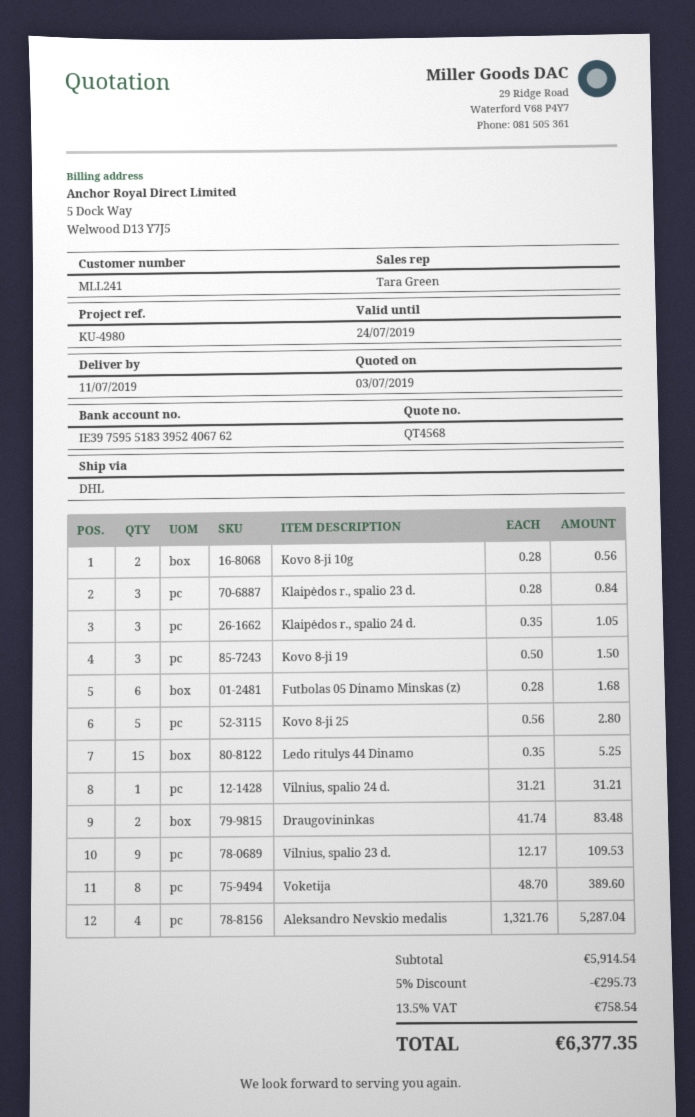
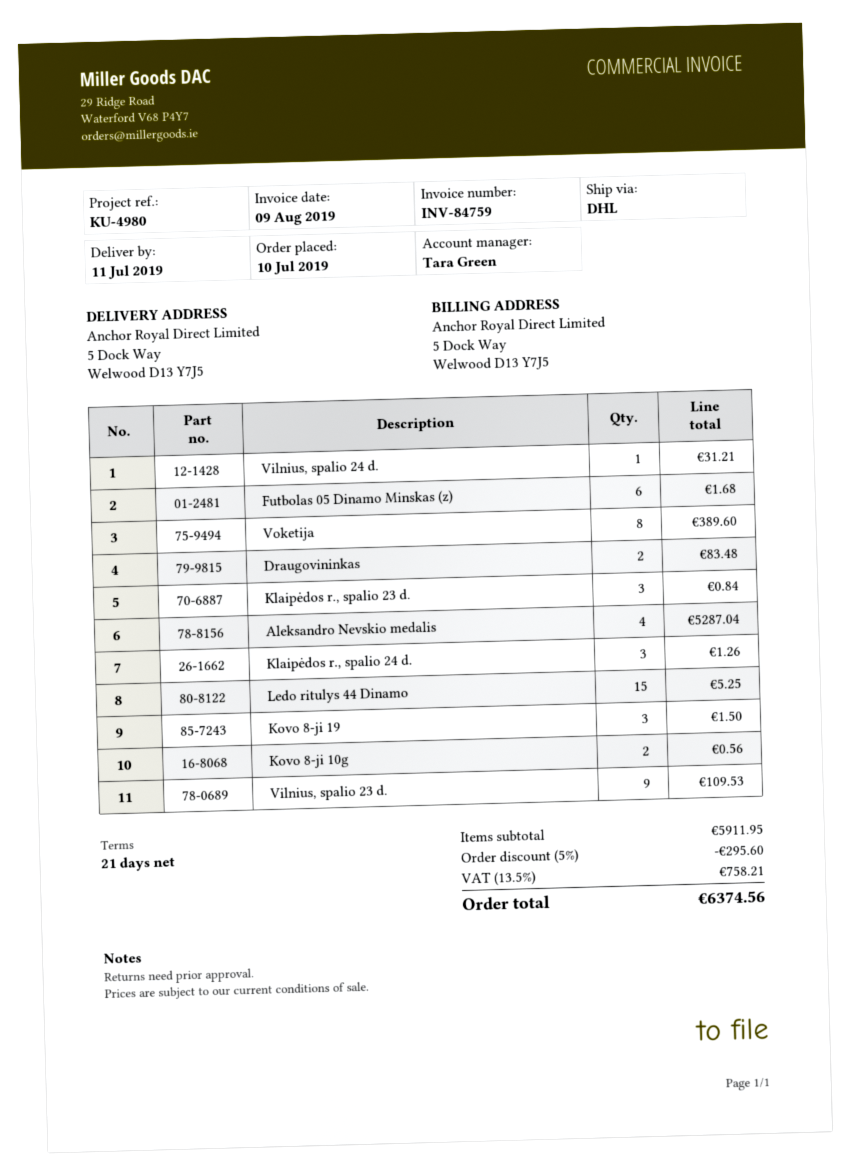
Klaipėdos r., spalio 24 d.: 3 for 1.05 -> 3 for 1.26
Kovo 8-ji 25: 5 for 2.80 -> none
subtotal: 5914.54 -> 5911.95
discount: 5% = 295.73 -> 5% = 295.60
tax: 13.5% = 758.54 -> 13.5% = 758.21
total: 6377.35 -> 6374.56

